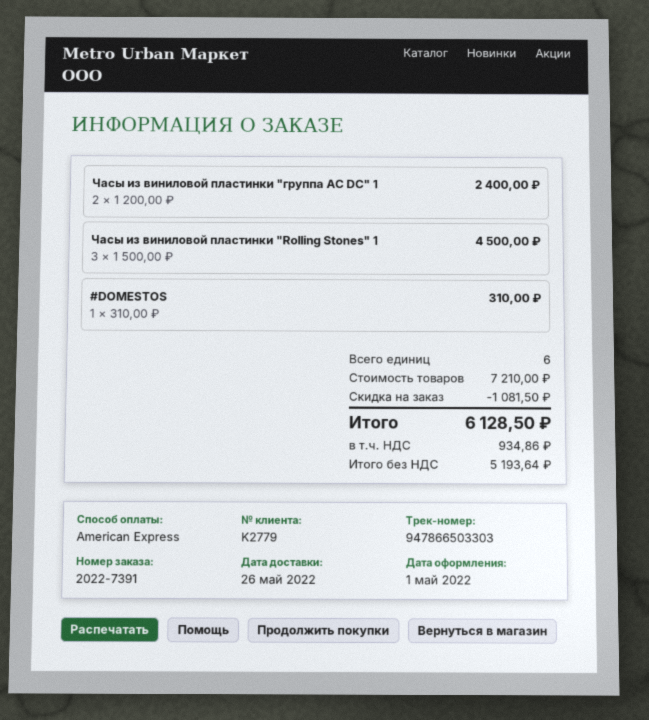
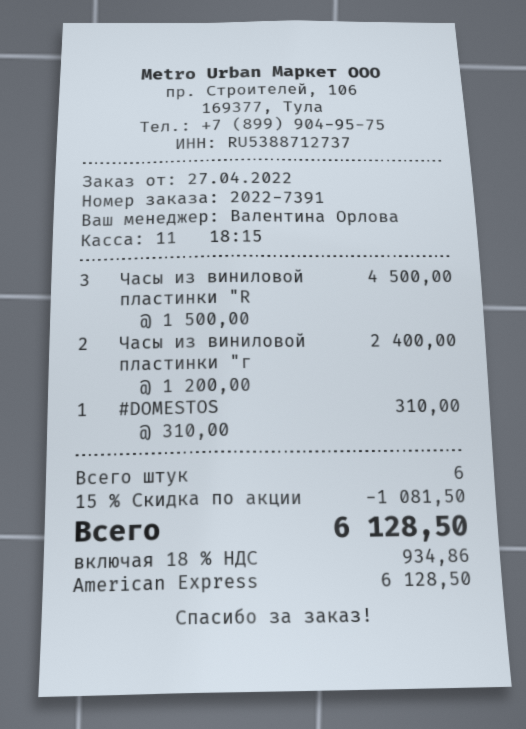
order date: 2022-05-01 -> 2022-04-27

